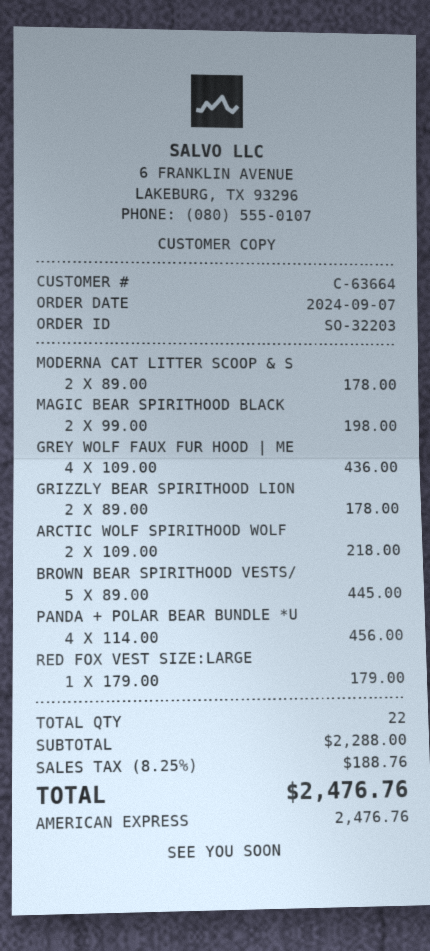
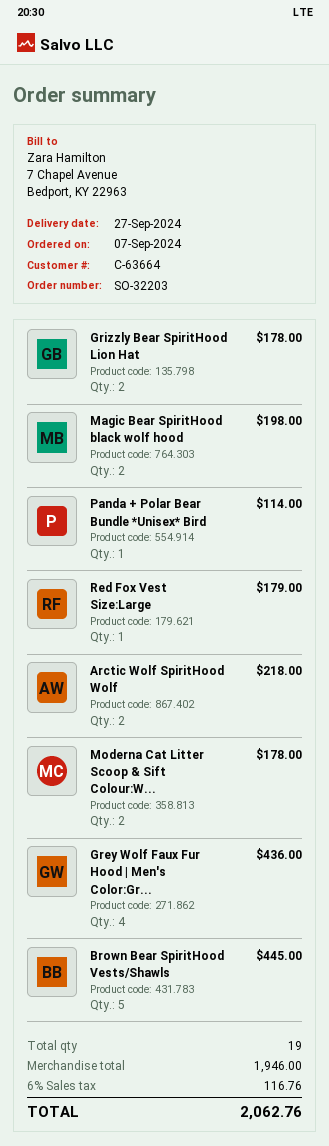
PANDA + POLAR BEAR BUNDLE *U: 4 for 456.00 -> 1 for 114.00
total quantity: 22 -> 19
subtotal: 2288.00 -> 1946.00
tax: 8.25% = 188.76 -> 6% = 116.76
total: 2476.76 -> 2062.76

